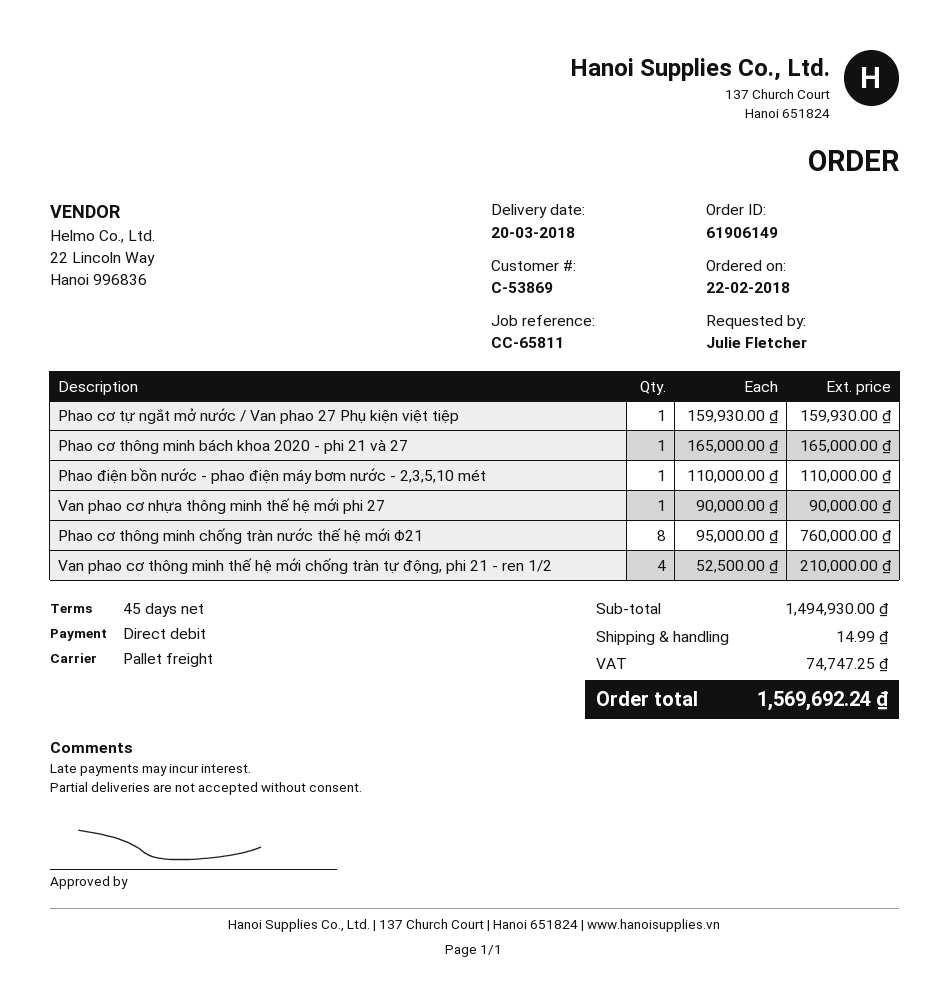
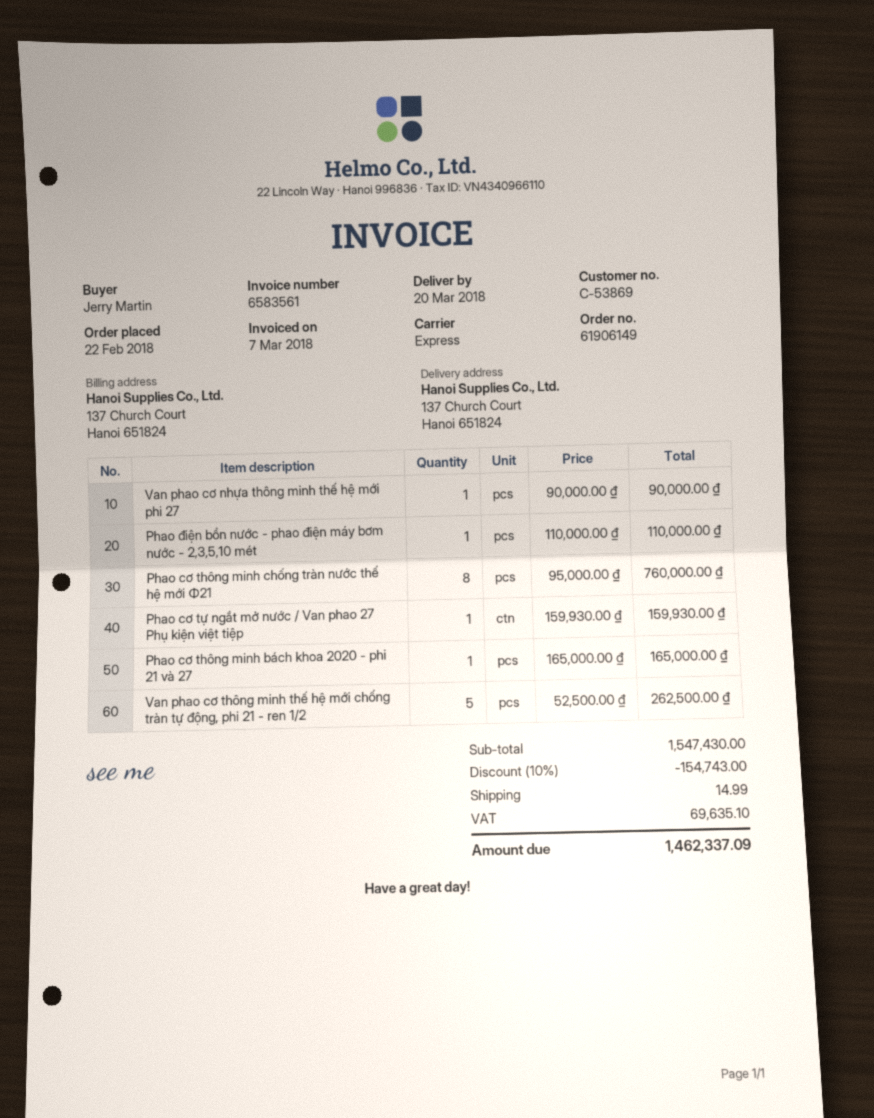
ordered by: Julie Fletcher -> Jerry Martin
shipping method: pallet freight -> express
Van phao cơ thông minh thế hệ mới chống tràn tự động, phi 21 - ren 1/2: 4 x 52500.00 = 210000.00 -> 5 x 52500.00 = 262500.00
subtotal: 1494930.00 -> 1547430.00
discount: none -> 10% = 154743.00
tax: 74747.25 -> 69635.10
total: 1569692.24 -> 1462337.09

